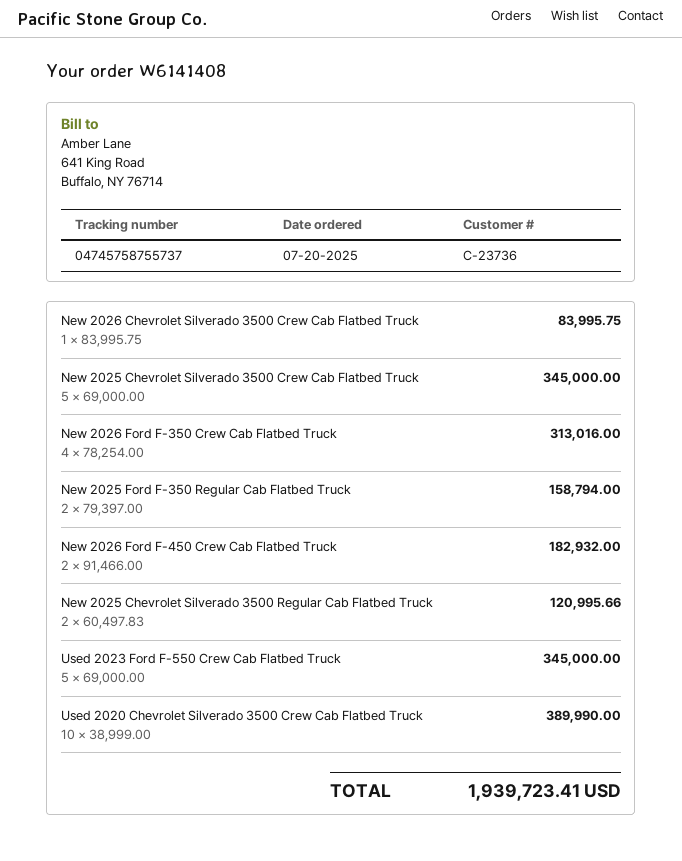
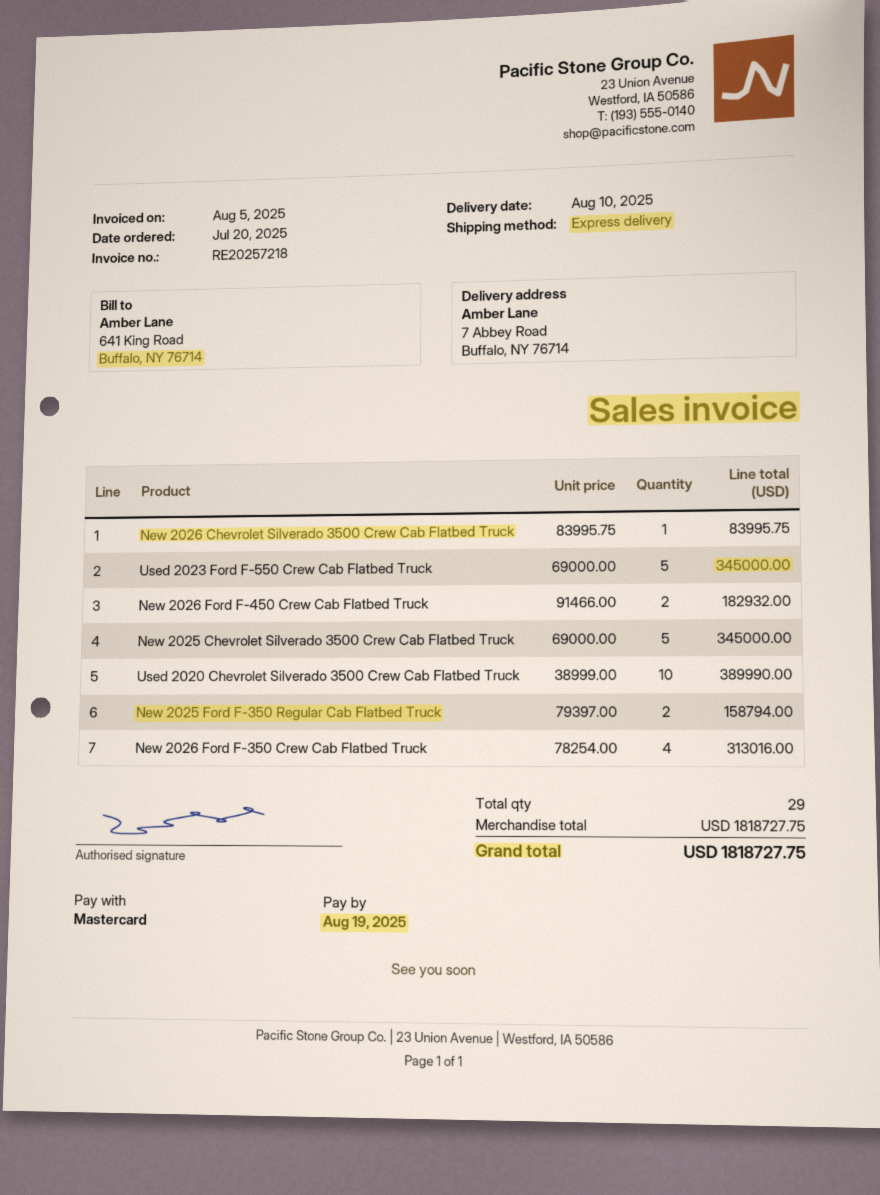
New 2025 Chevrolet Silverado 3500 Regular Cab Flatbed Truck: 2 x 60497.83 = 120995.66 -> none
total: 1939723.41 -> 1818727.75

